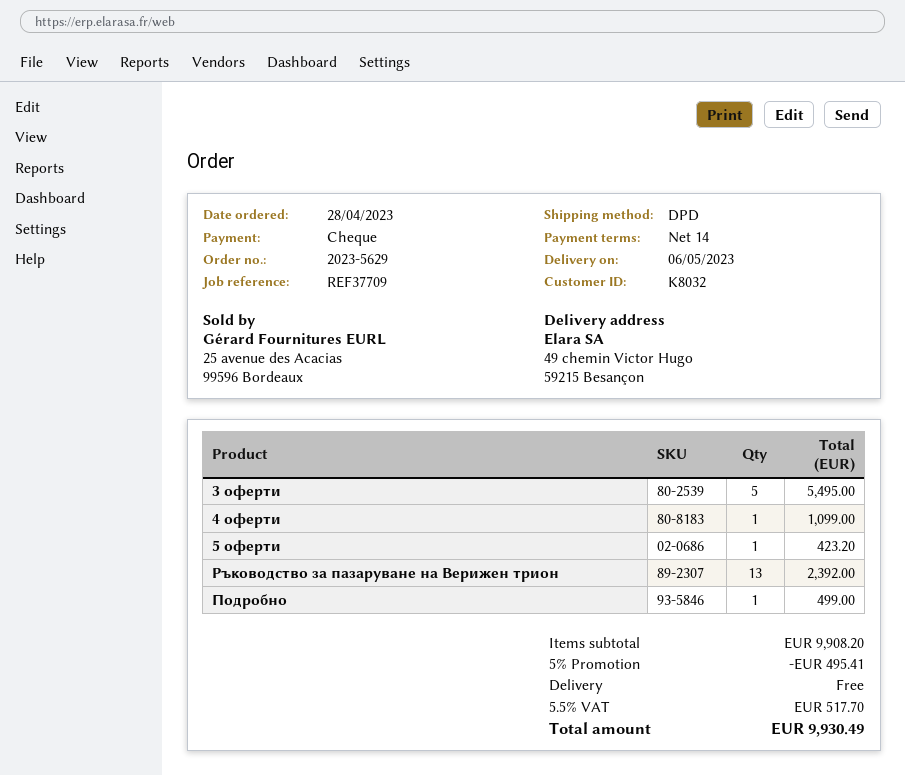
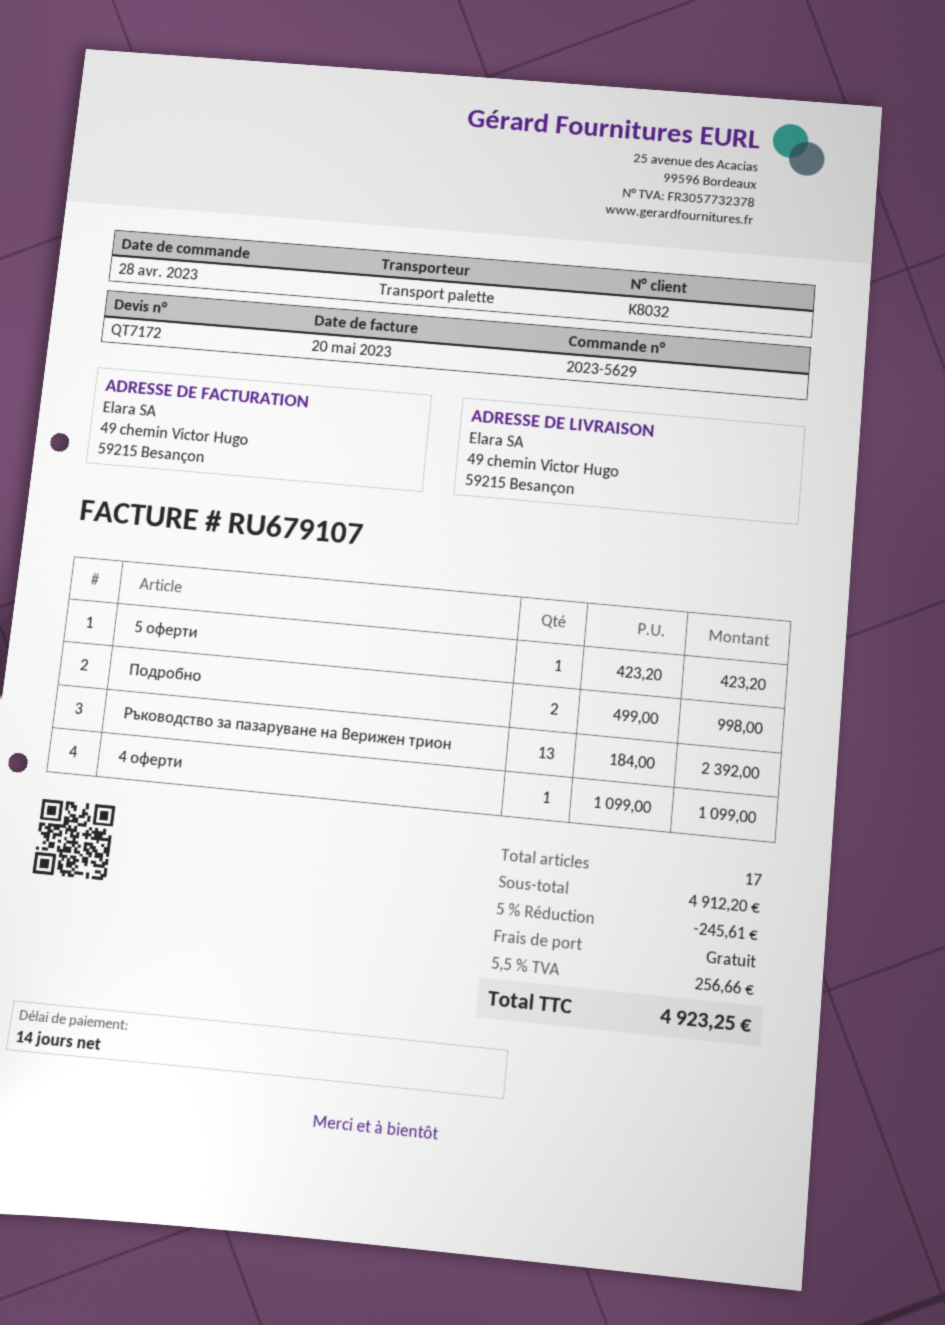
shipping method: DPD -> pallet freight
3 оферти: 5 for 5495.00 -> none
Подробно: 1 for 499.00 -> 2 for 998.00
subtotal: 9908.20 -> 4912.20
discount: 5% = 495.41 -> 5% = 245.61
tax: 5.5% = 517.70 -> 5.5% = 256.66
total: 9930.49 -> 4923.25

